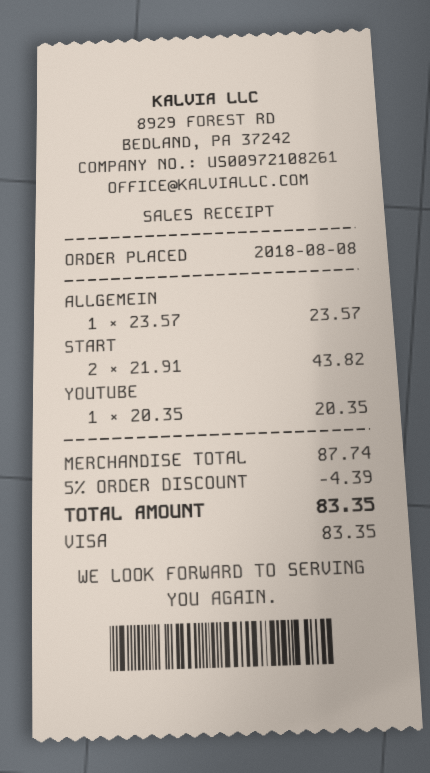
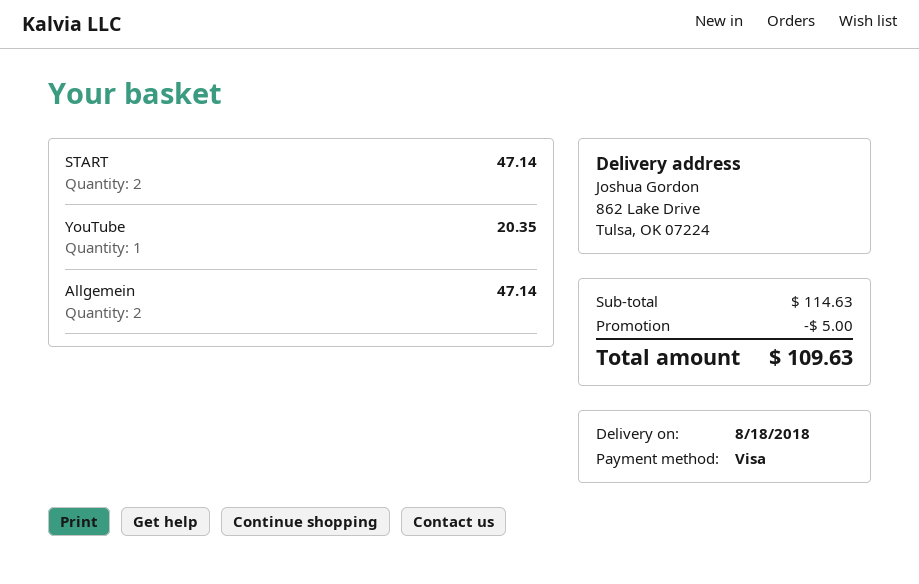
ALLGEMEIN: 1 for 23.57 -> 2 for 47.14
START: 2 for 43.82 -> 2 for 47.14
subtotal: 87.74 -> 114.63
discount: 4.39 -> 5.00
total: 83.35 -> 109.63

